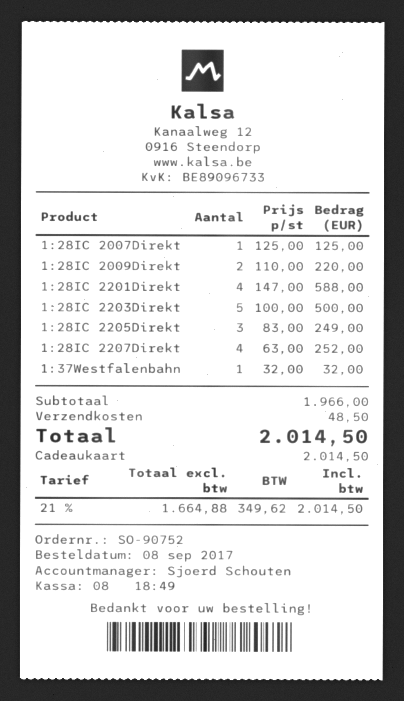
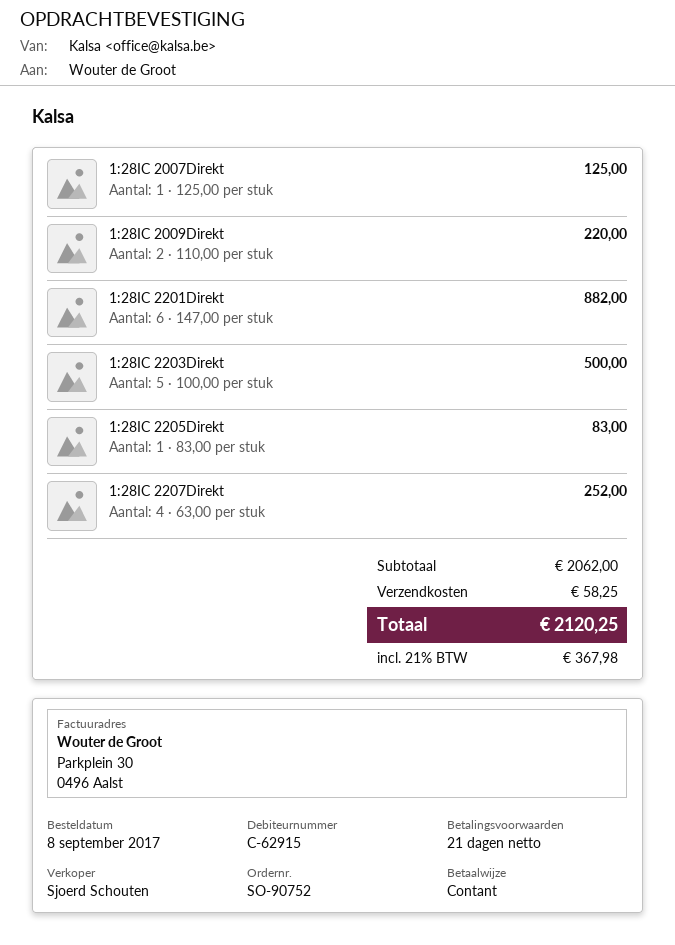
payment method: gift card -> cash
1:28IC 2201Direkt: 4 x 147.00 = 588.00 -> 6 x 147.00 = 882.00
1:28IC 2205Direkt: 3 x 83.00 = 249.00 -> 1 x 83.00 = 83.00
1:37Westfalenbahn: 1 x 32.00 = 32.00 -> none
subtotal: 1966.00 -> 2062.00
shipping: 48.50 -> 58.25
tax: 21% = 349.62 -> 21% = 367.98
total: 2014.50 -> 2120.25

